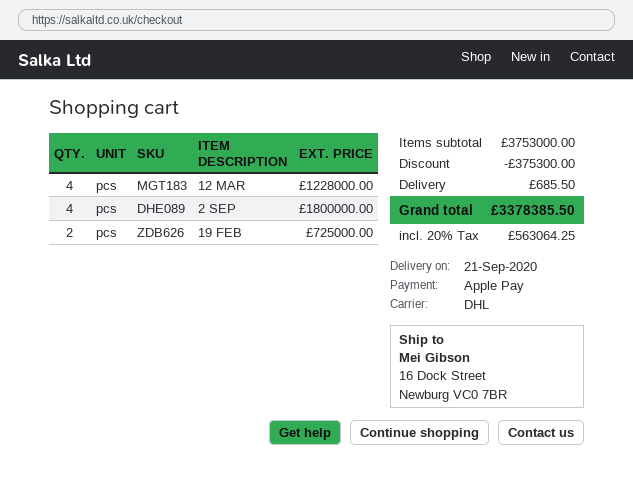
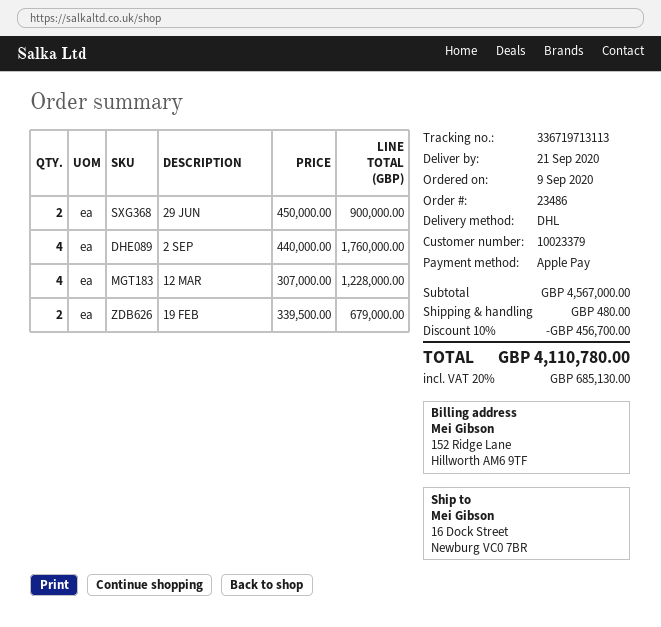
2 SEP: 4 for 1800000.00 -> 4 for 1760000.00
19 FEB: 2 for 725000.00 -> 2 for 679000.00
29 JUN: none -> 2 for 900000.00
subtotal: 3753000.00 -> 4567000.00
discount: 375300.00 -> 456700.00
shipping: 685.50 -> 480.00
tax: 20% = 563064.25 -> 20% = 685130.00
total: 3378385.50 -> 4110780.00

